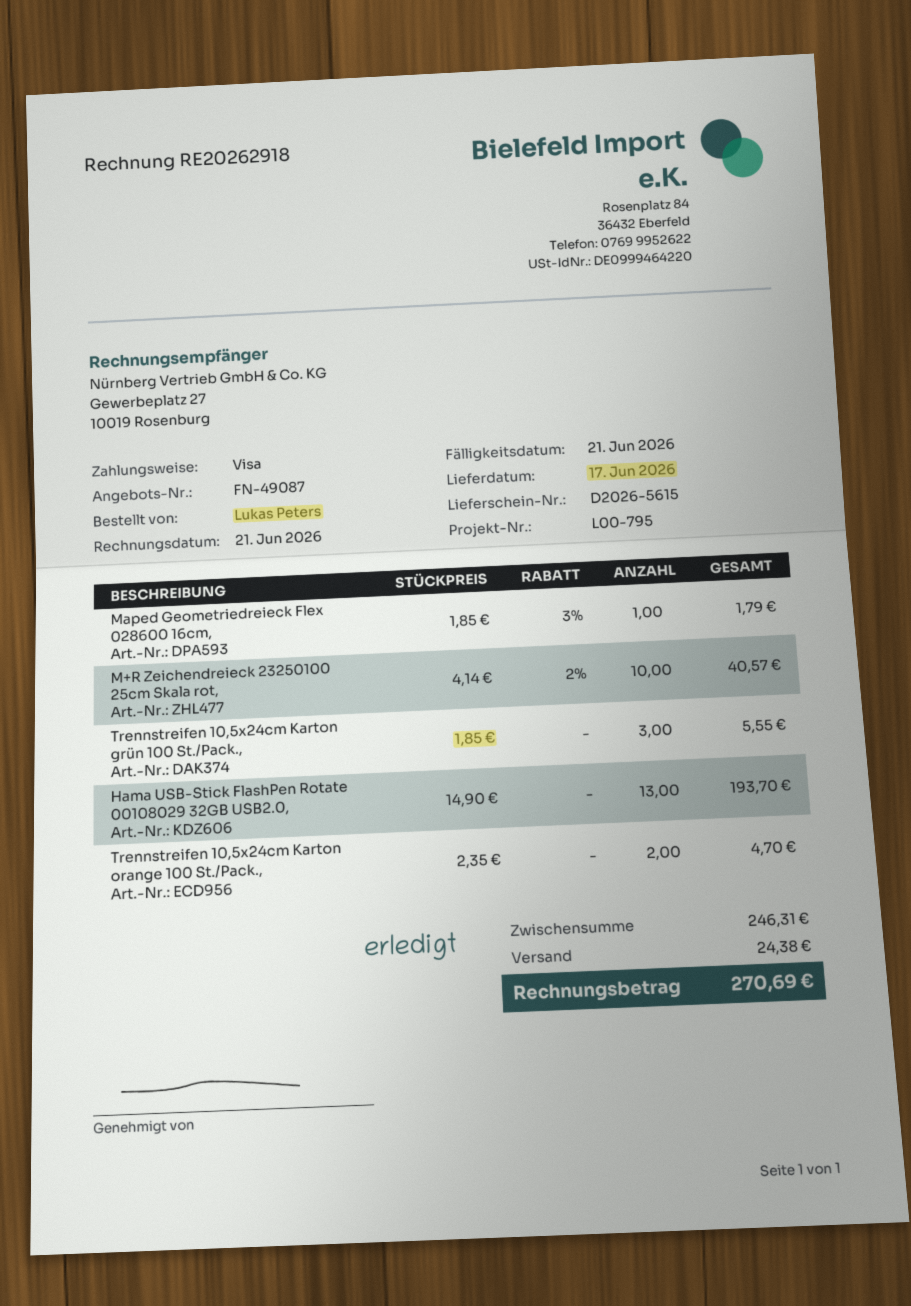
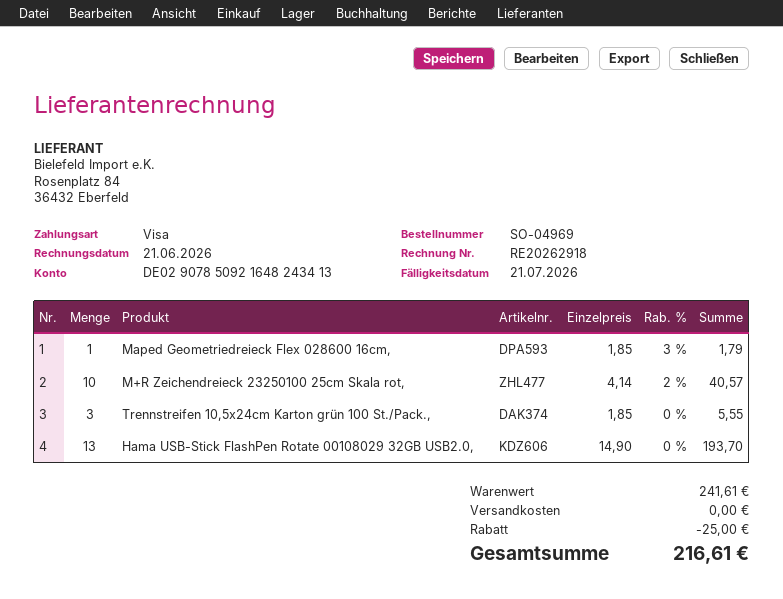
due date: 2026-06-21 -> 2026-07-21
Trennstreifen 10,5x24cm Karton orange 100 St./Pack.,: 2 x 2.35 = 4.70 -> none
subtotal: 246.31 -> 241.61
discount: none -> 25.00
shipping: 24.38 -> 0.00
total: 270.69 -> 216.61

